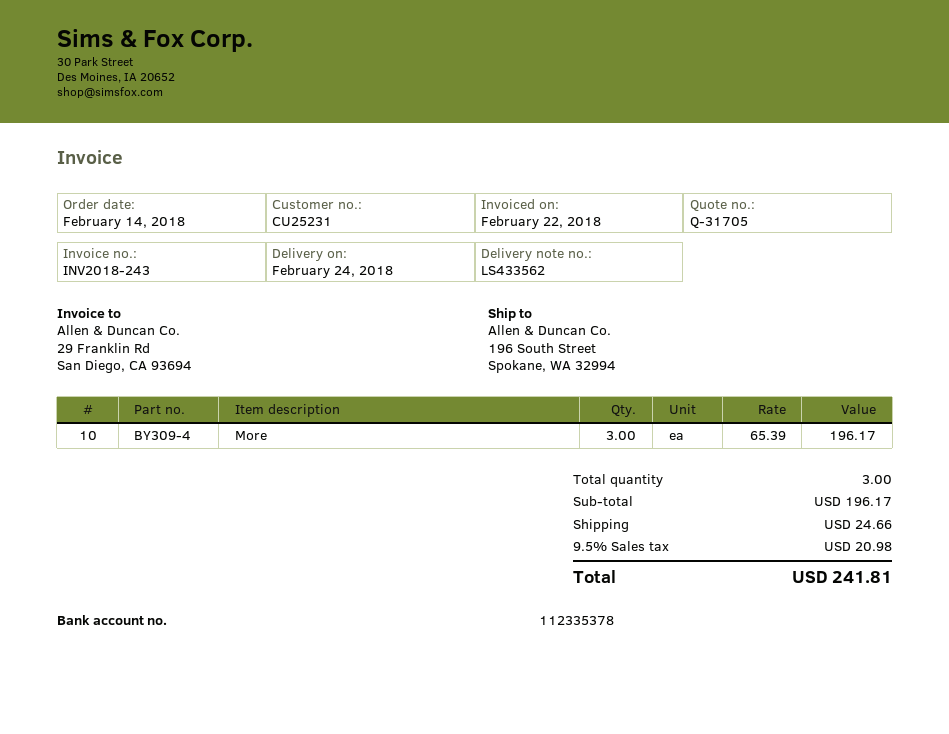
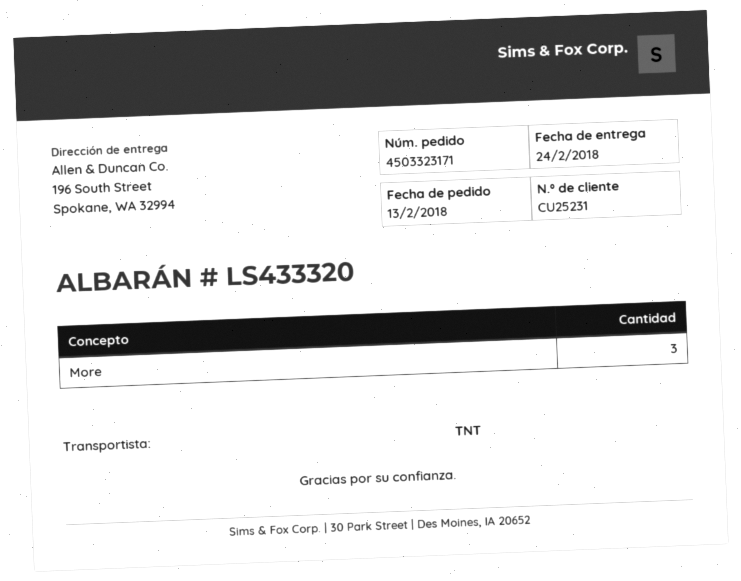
order date: 2018-02-14 -> 2018-02-13
delivery note number: LS433562 -> LS433320

